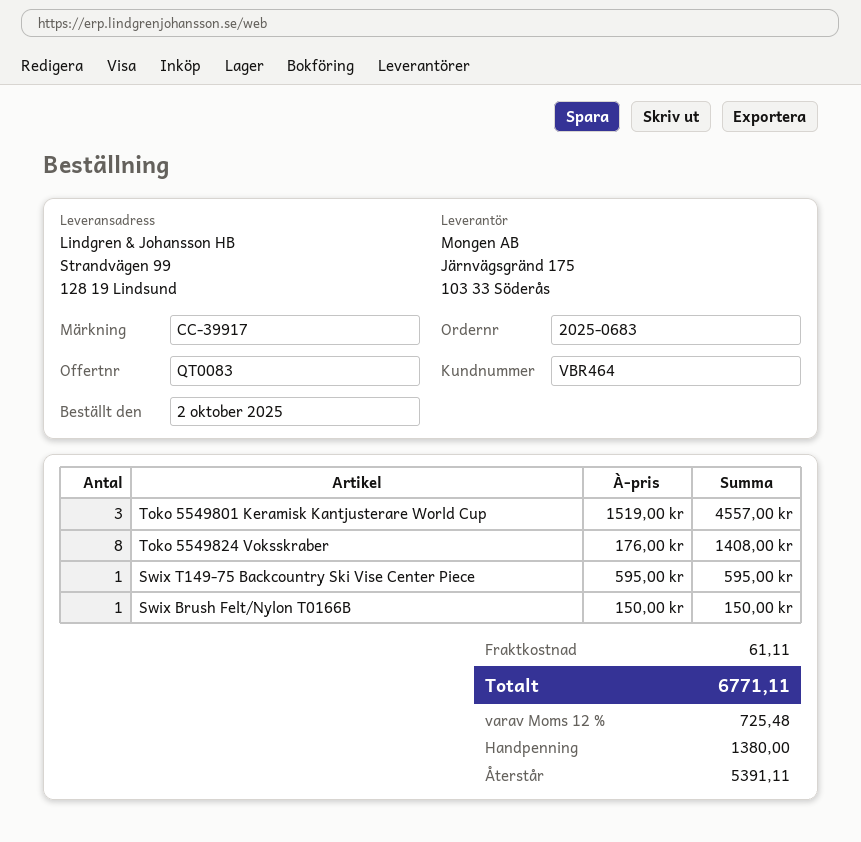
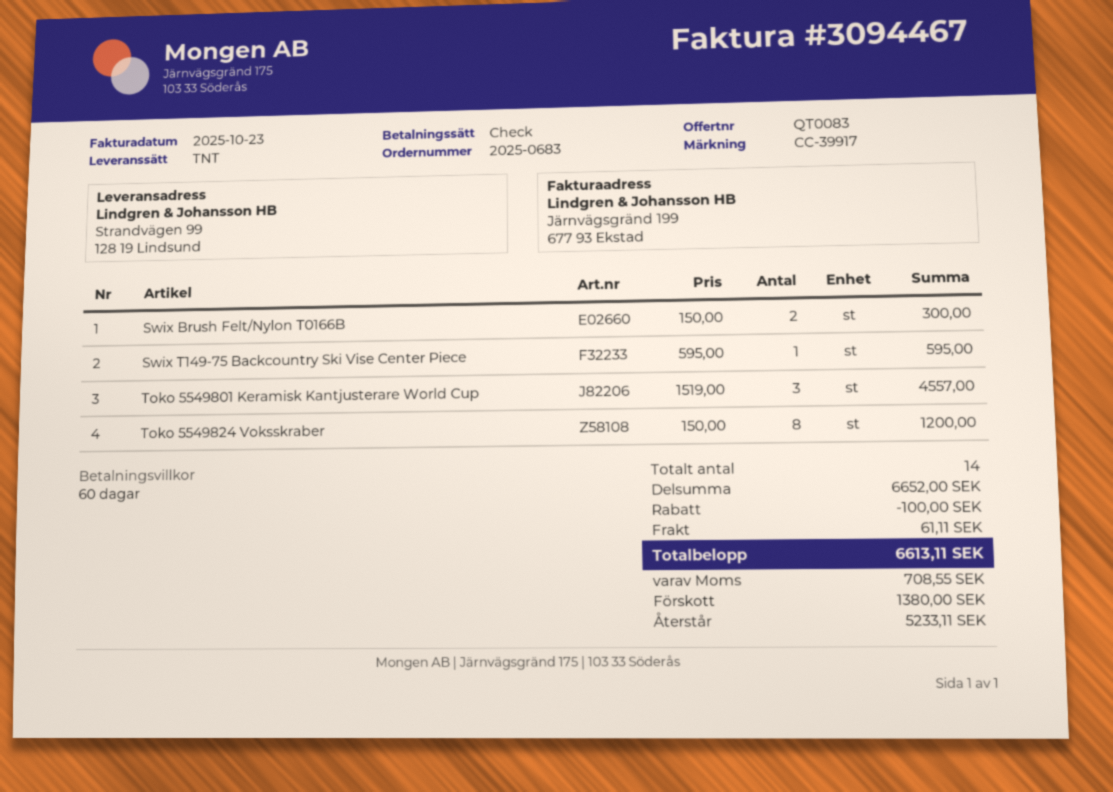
Toko 5549824 Voksskraber: 8 x 176.00 = 1408.00 -> 8 x 150.00 = 1200.00
Swix Brush Felt/Nylon T0166B: 1 x 150.00 = 150.00 -> 2 x 150.00 = 300.00
discount: none -> 100.00
tax: 725.48 -> 708.55
total: 6771.11 -> 6613.11
balance: 5391.11 -> 5233.11

